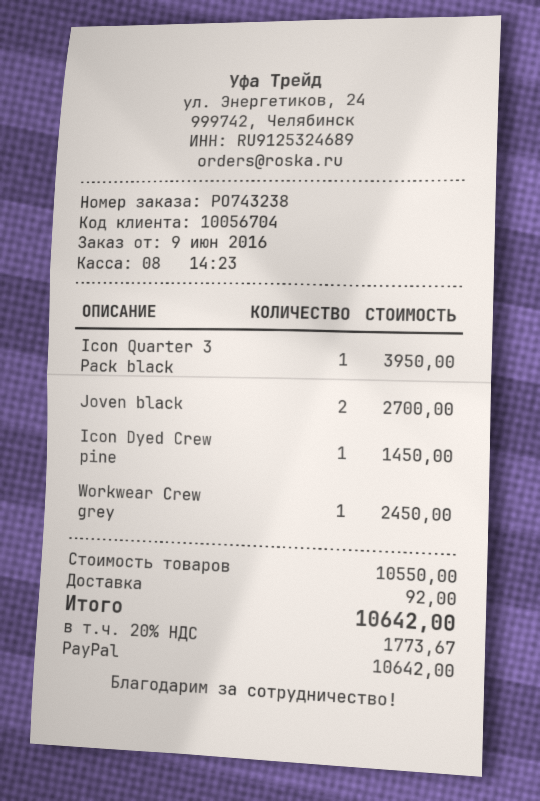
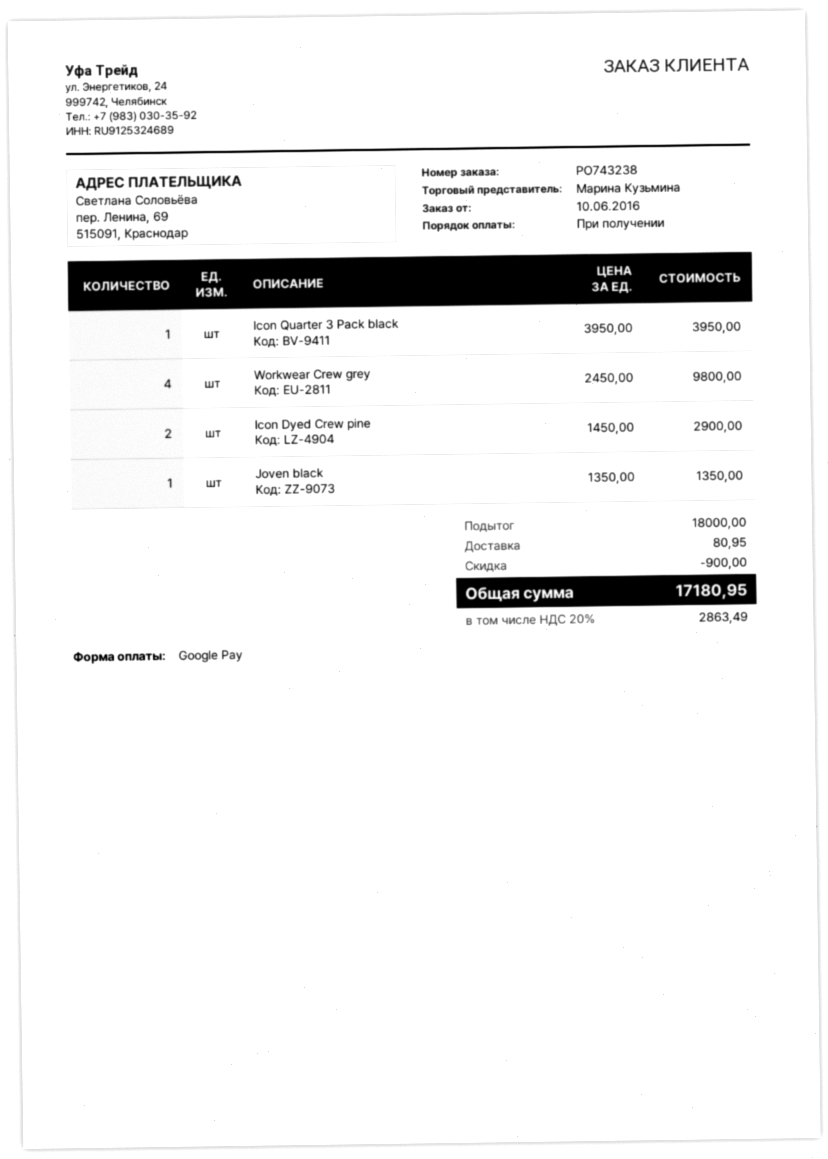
order date: 2016-06-09 -> 2016-06-10
payment method: PayPal -> Google Pay
Joven black: 2 for 2700.00 -> 1 for 1350.00
Icon Dyed Crew pine: 1 for 1450.00 -> 2 for 2900.00
Workwear Crew grey: 1 for 2450.00 -> 4 for 9800.00
subtotal: 10550.00 -> 18000.00
discount: none -> 900.00
shipping: 92.00 -> 80.95
tax: 20% = 1773.67 -> 20% = 2863.49
total: 10642.00 -> 17180.95

